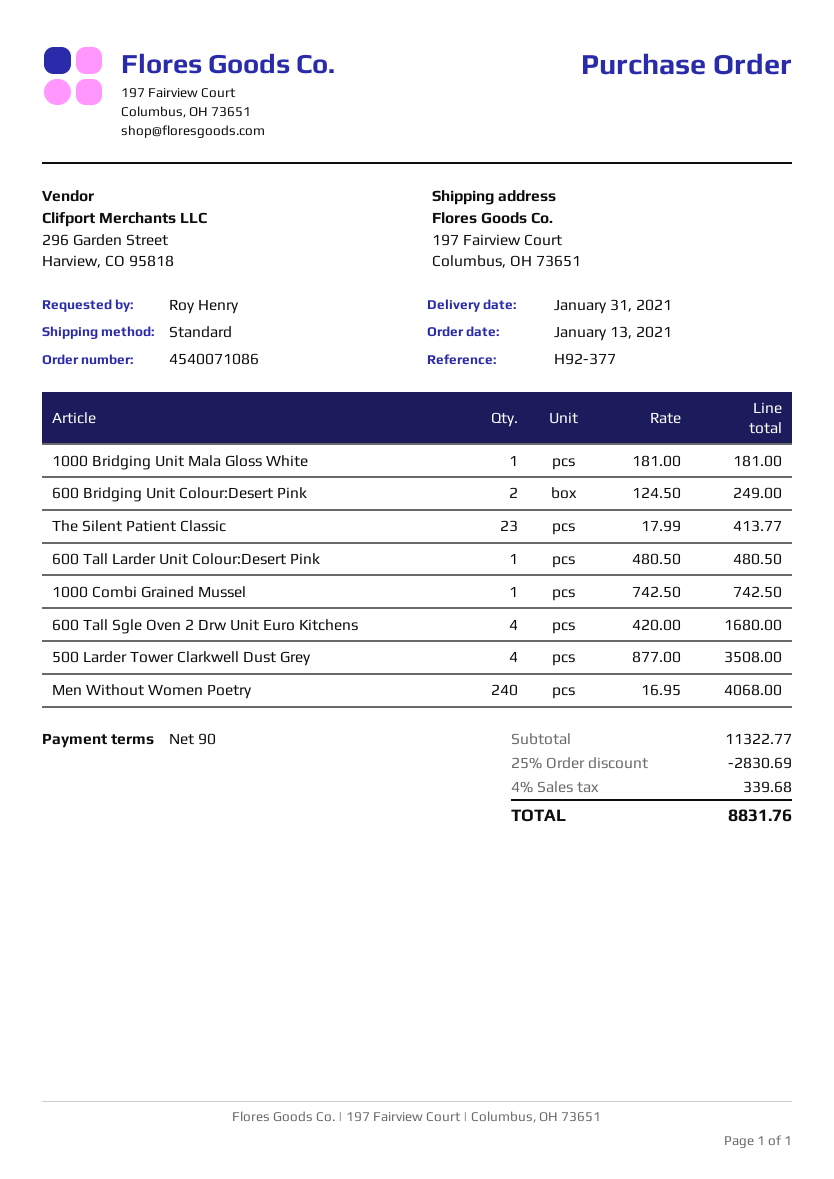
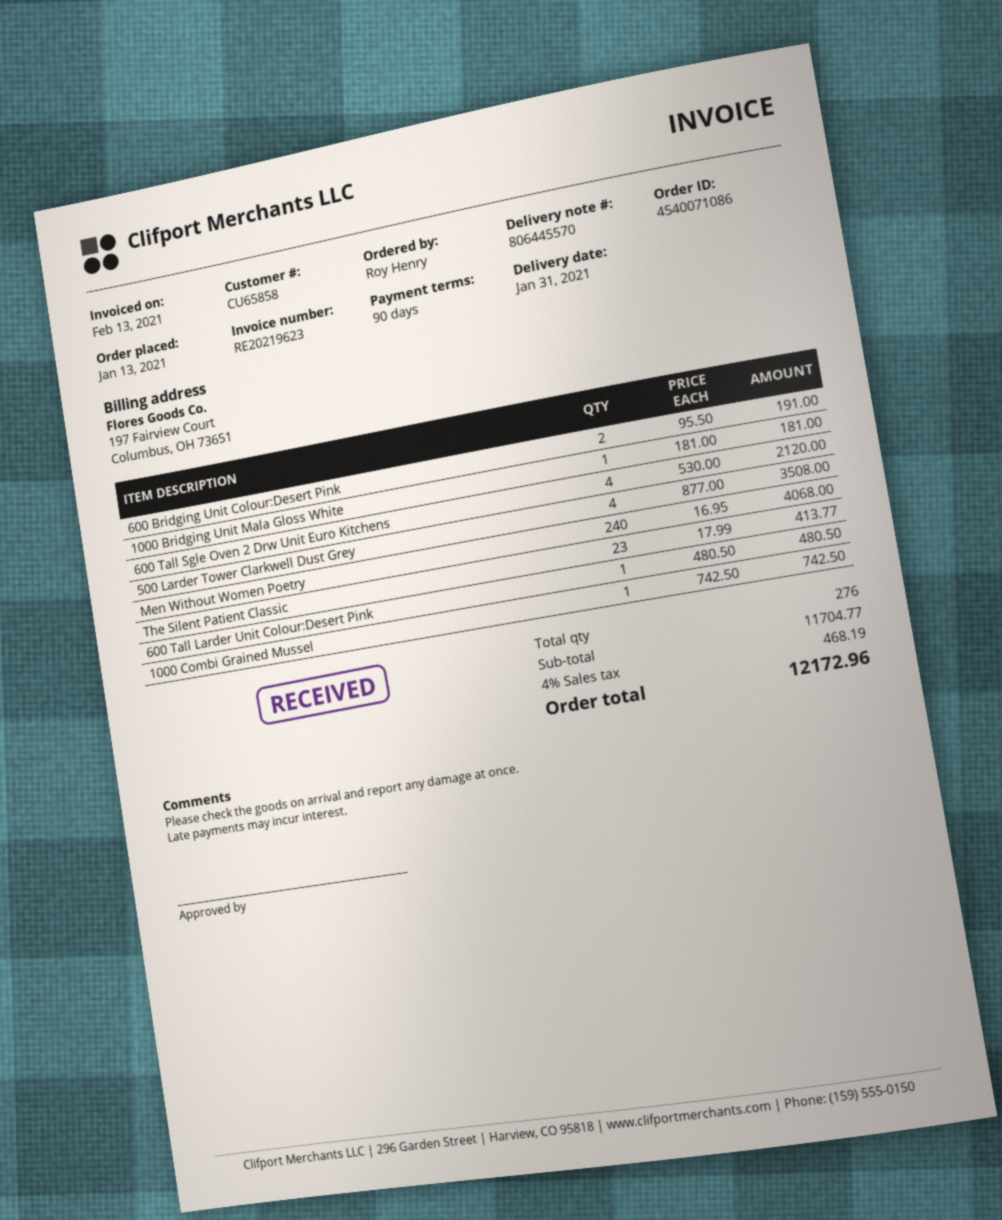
600 Bridging Unit Colour:Desert Pink: 2 x 124.50 = 249.00 -> 2 x 95.50 = 191.00
600 Tall Sgle Oven 2 Drw Unit Euro Kitchens: 4 x 420.00 = 1680.00 -> 4 x 530.00 = 2120.00
subtotal: 11322.77 -> 11704.77
discount: 25% = 2830.69 -> none
tax: 4% = 339.68 -> 4% = 468.19
total: 8831.76 -> 12172.96

